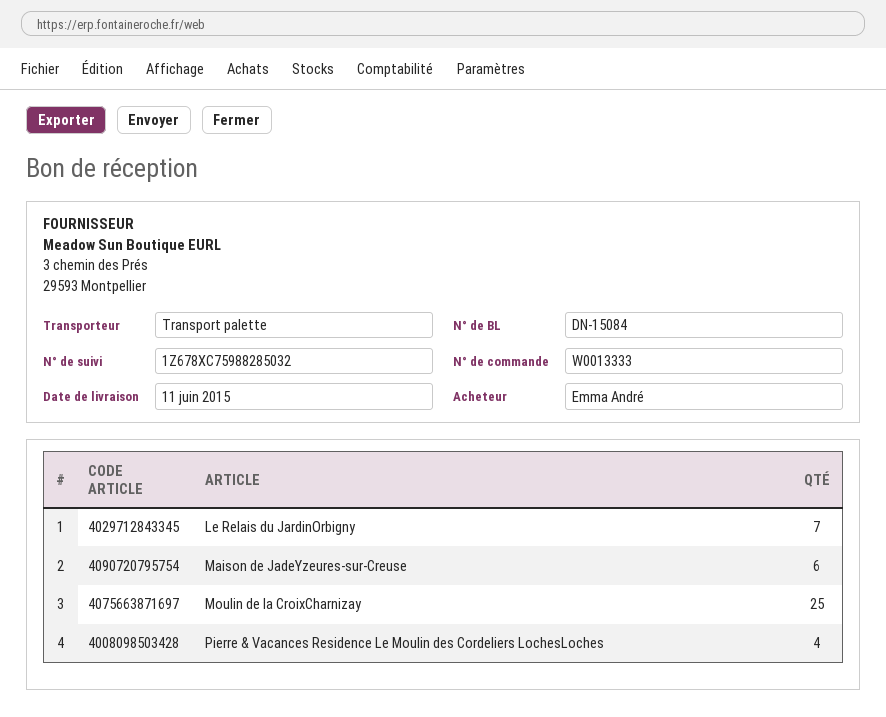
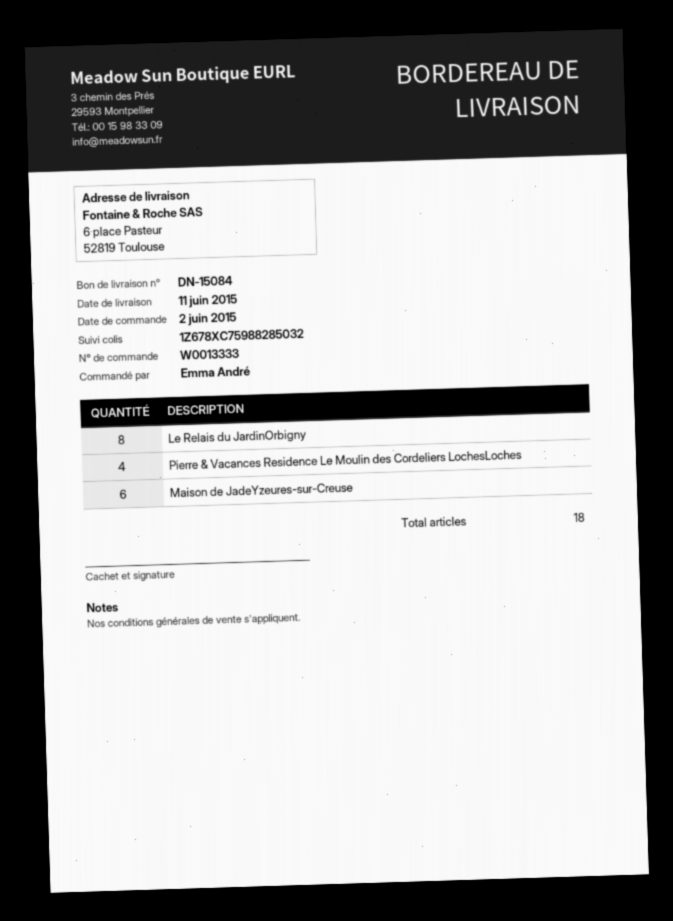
Le Relais du JardinOrbigny: 7 -> 8
Moulin de la CroixCharnizay: 25 -> none

